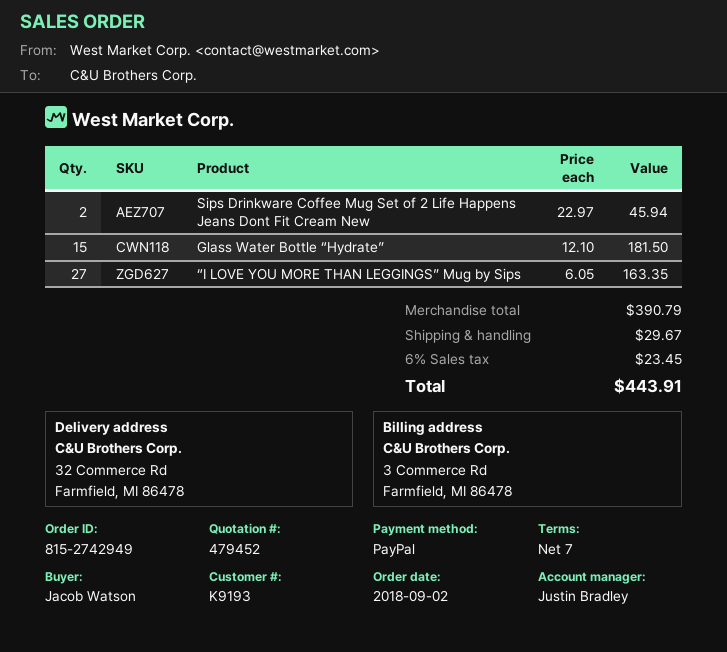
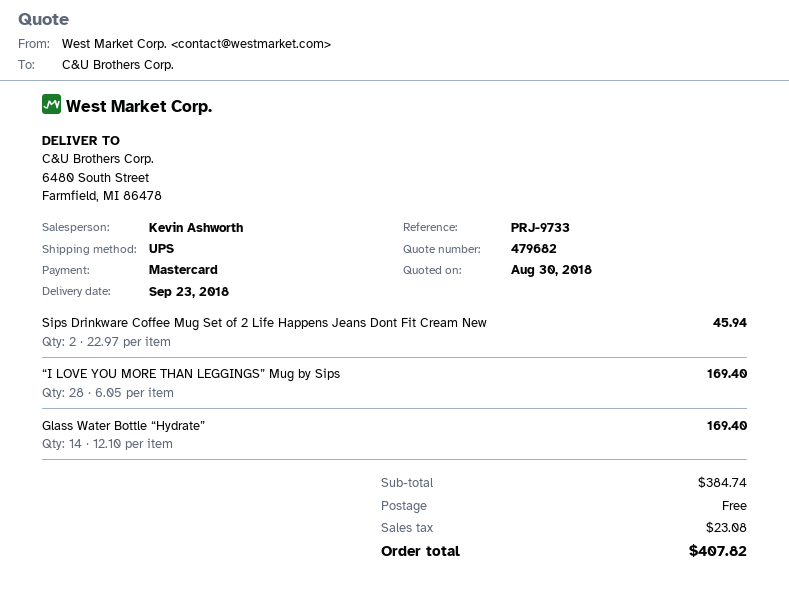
quote number: 479452 -> 479682
sales rep: Justin Bradley -> Kevin Ashworth
payment method: PayPal -> Mastercard
ship to: 32 Commerce Rd, Farmfield, MI 86478 -> 6480 South Street, Farmfield, MI 86478
Glass Water Bottle “Hydrate”: 15 x 12.10 = 181.50 -> 14 x 12.10 = 169.40
“I LOVE YOU MORE THAN LEGGINGS” Mug by Sips: 27 x 6.05 = 163.35 -> 28 x 6.05 = 169.40
subtotal: 390.79 -> 384.74
shipping: 29.67 -> 0.00
tax: 23.45 -> 23.08
total: 443.91 -> 407.82

